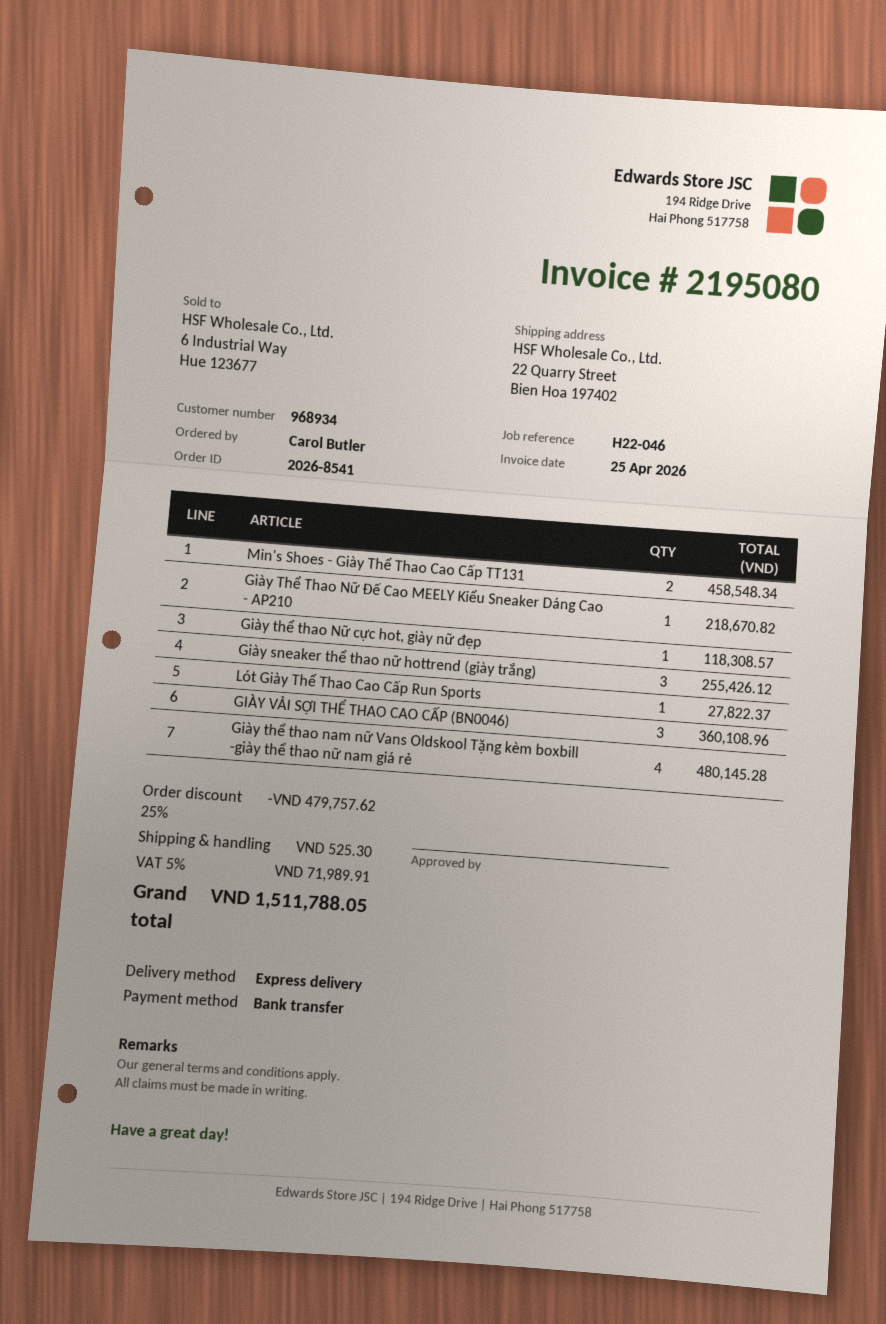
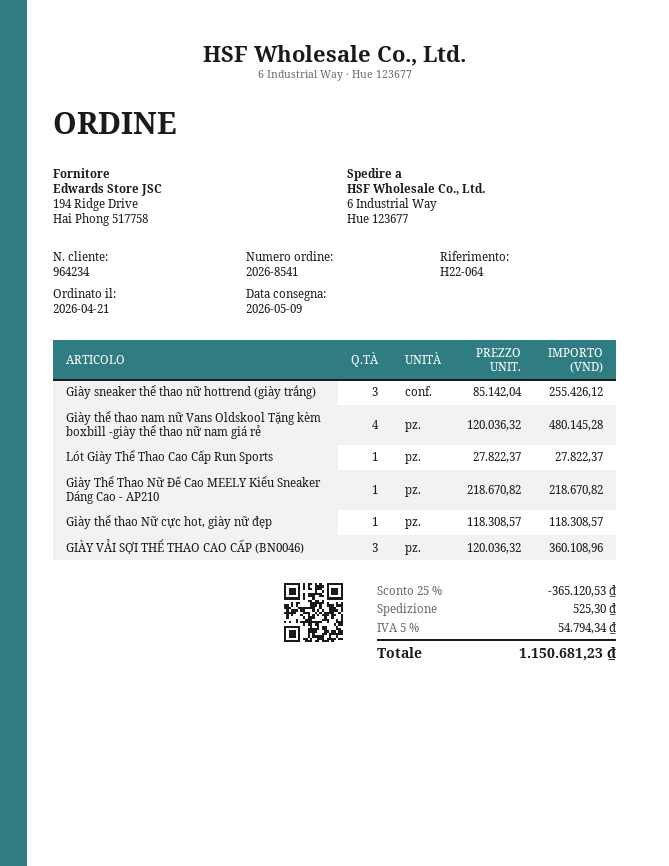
customer number: 968934 -> 964234
reference: H22-046 -> H22-064
ship to: 22 Quarry Street, Bien Hoa 197402 -> 6 Industrial Way, Hue 123677
Min's Shoes - Giày Thể Thao Cao Cấp TT131: 2 for 458548.34 -> none
discount: 25% = 479757.62 -> 25% = 365120.53
tax: 5% = 71989.91 -> 5% = 54794.34
total: 1511788.05 -> 1150681.23

